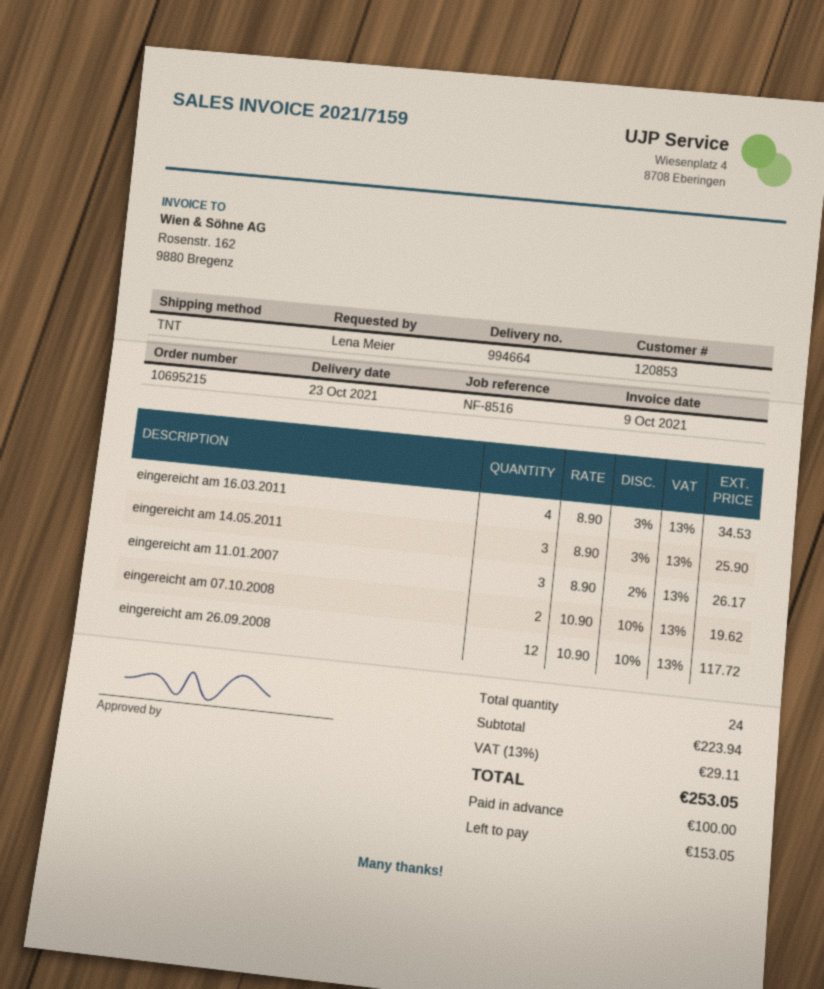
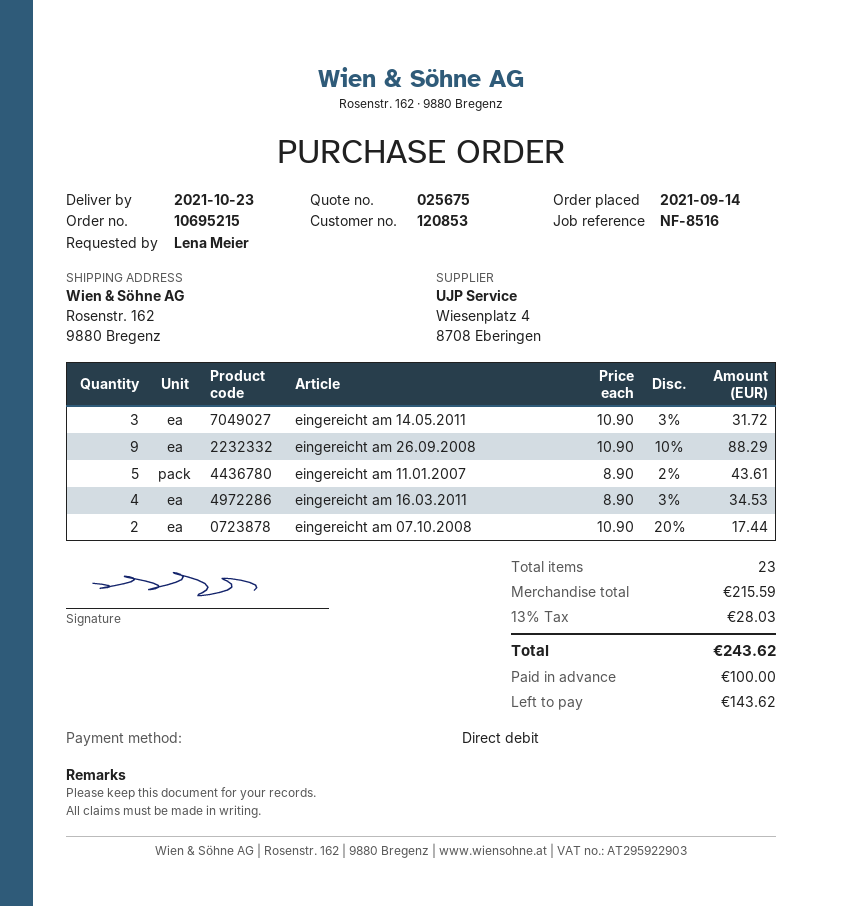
eingereicht am 14.05.2011: 3 x 8.90 - 3% = 25.90 -> 3 x 10.90 - 3% = 31.72
eingereicht am 11.01.2007: 3 x 8.90 - 2% = 26.17 -> 5 x 8.90 - 2% = 43.61
eingereicht am 07.10.2008: 2 x 10.90 - 10% = 19.62 -> 2 x 10.90 - 20% = 17.44
eingereicht am 26.09.2008: 12 x 10.90 - 10% = 117.72 -> 9 x 10.90 - 10% = 88.29
total quantity: 24 -> 23
subtotal: 223.94 -> 215.59
tax: 13% = 29.11 -> 13% = 28.03
total: 253.05 -> 243.62
balance: 153.05 -> 143.62

